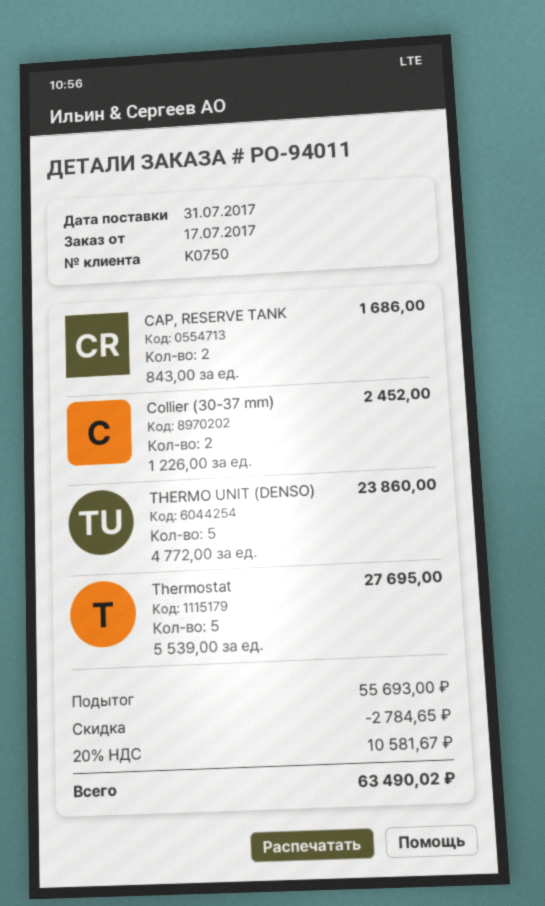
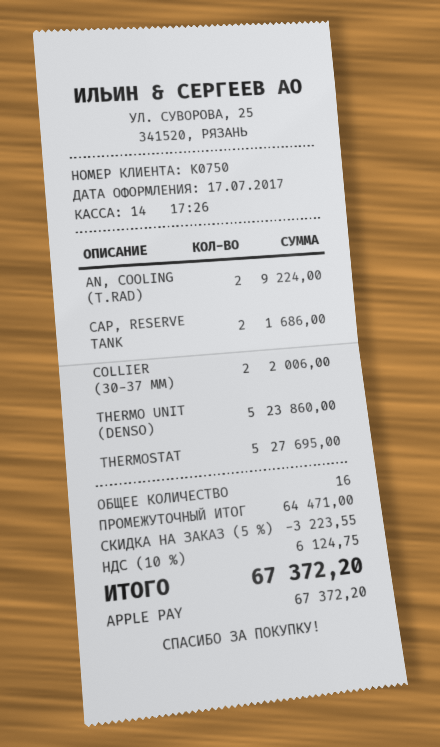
Collier (30-37 mm): 2 for 2452.00 -> 2 for 2006.00
AN, COOLING (T.RAD): none -> 2 for 9224.00
subtotal: 55693.00 -> 64471.00
discount: 2784.65 -> 3223.55
tax: 20% = 10581.67 -> 10% = 6124.75
total: 63490.02 -> 67372.20

